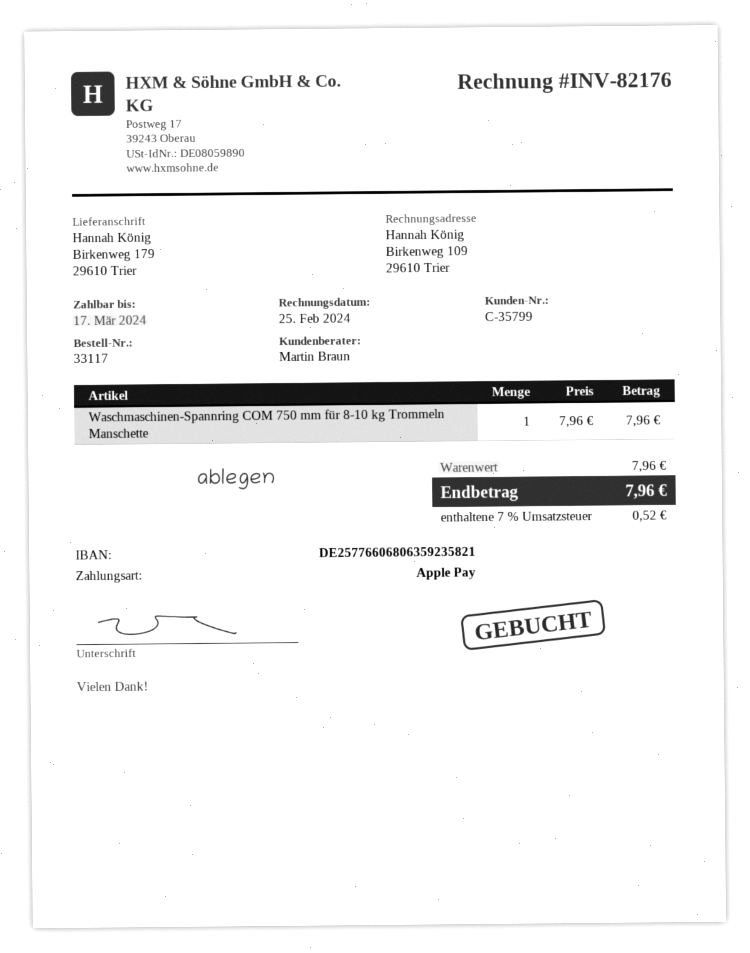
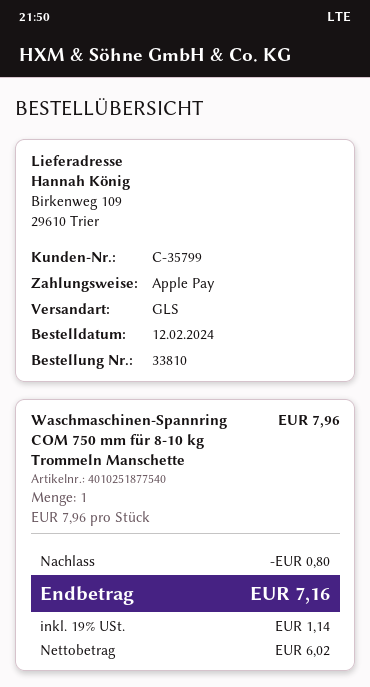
order number: 33117 -> 33810
ship to: Birkenweg 179, 29610 Trier -> Birkenweg 109, 29610 Trier
discount: none -> 0.80
tax: 7% = 0.52 -> 19% = 1.14
total: 7.96 -> 7.16

